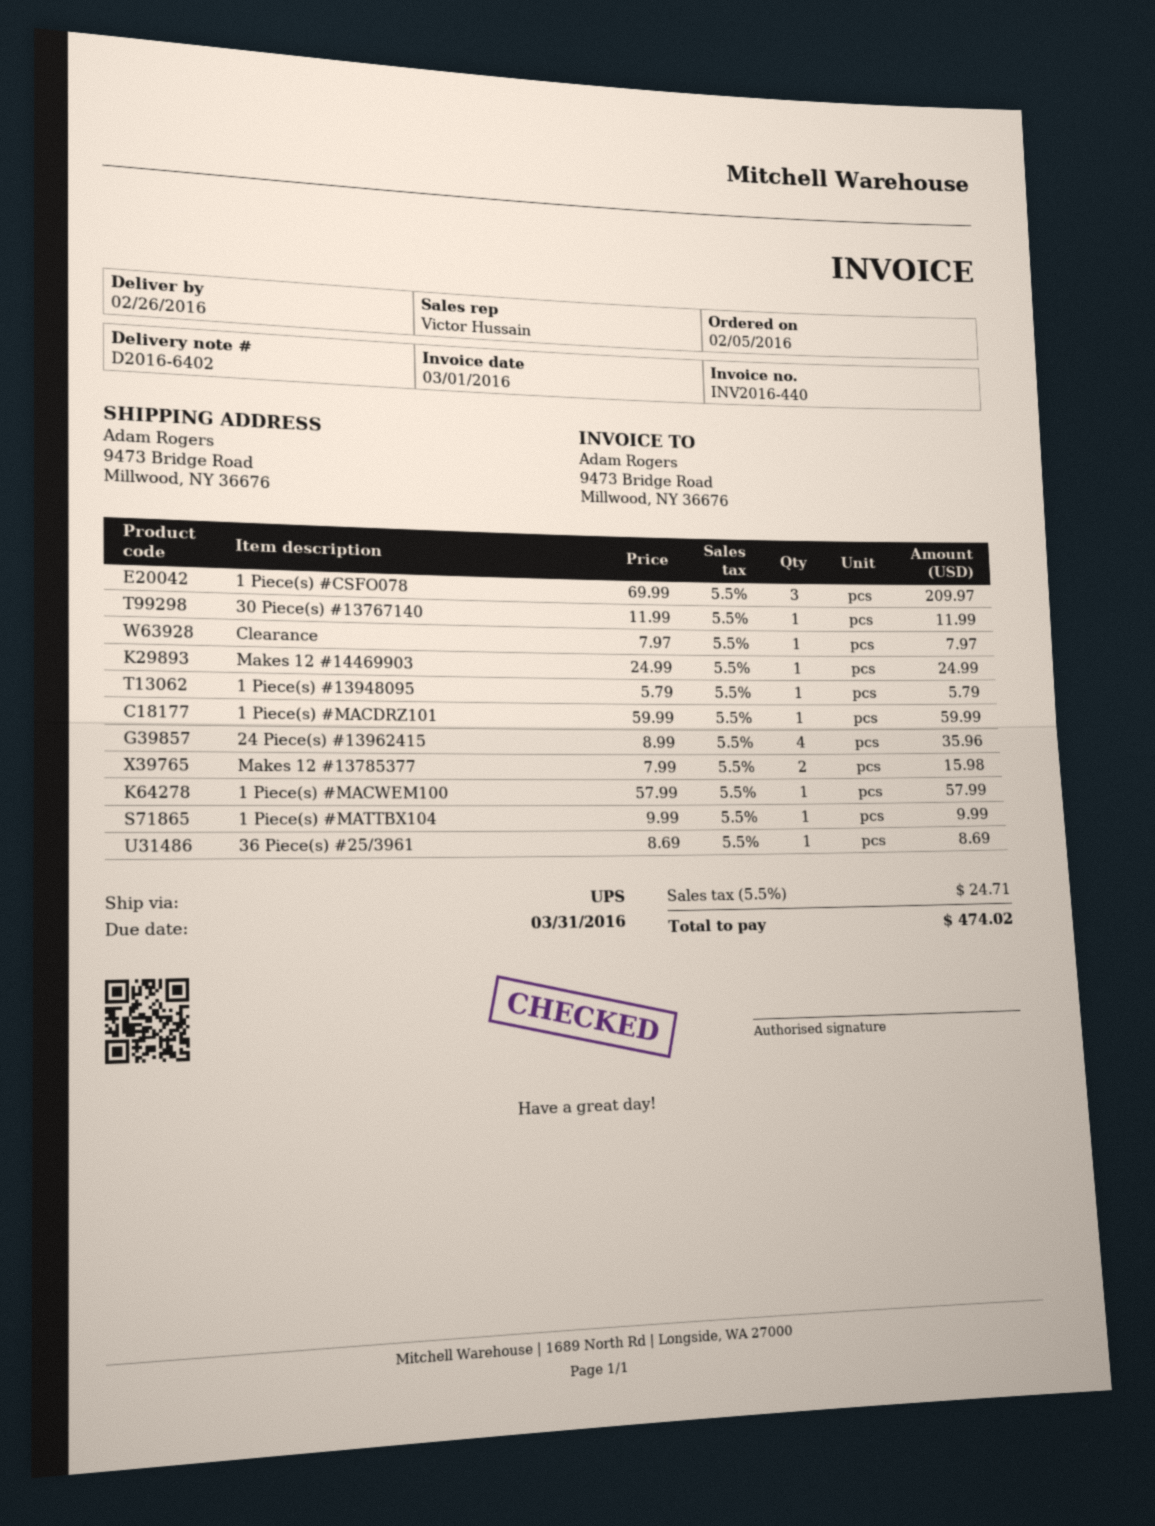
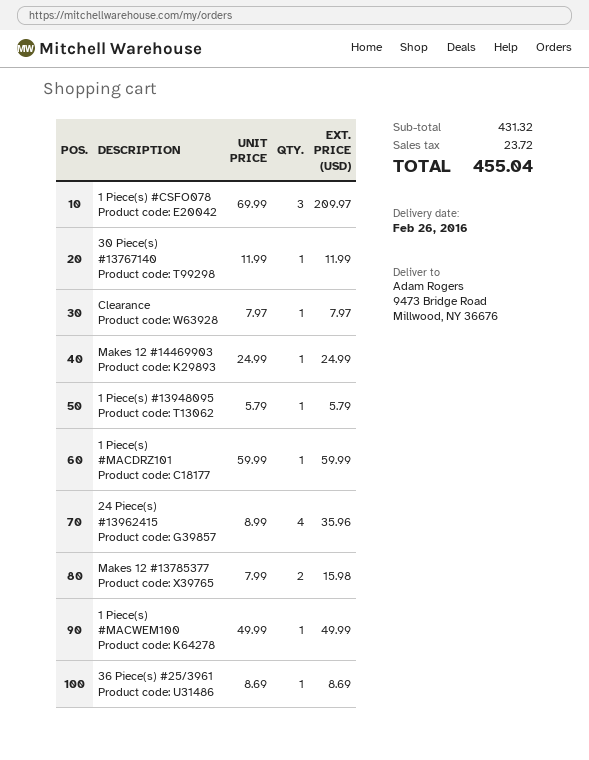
1 Piece(s) #MACWEM100: 1 x 57.99 = 57.99 -> 1 x 49.99 = 49.99
1 Piece(s) #MATTBX104: 1 x 9.99 = 9.99 -> none
tax: 24.71 -> 23.72
total: 474.02 -> 455.04

